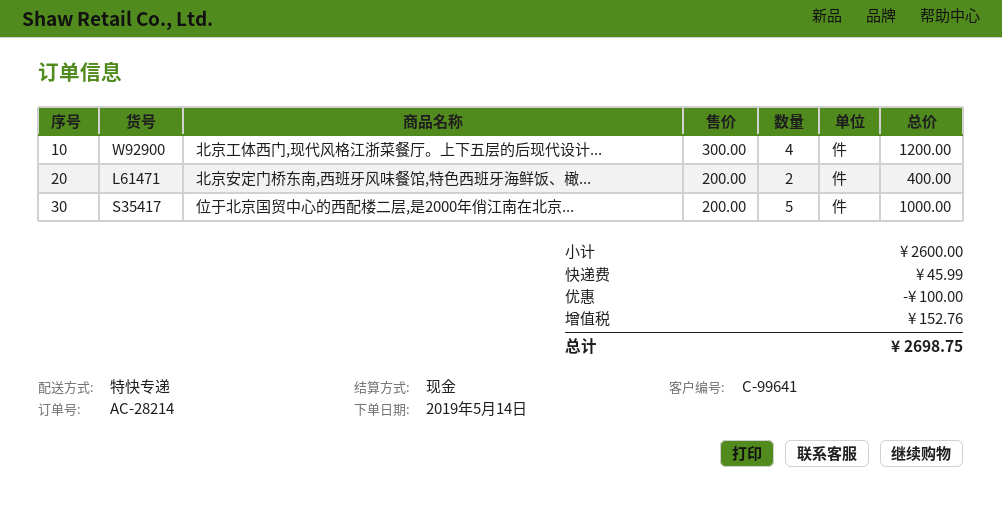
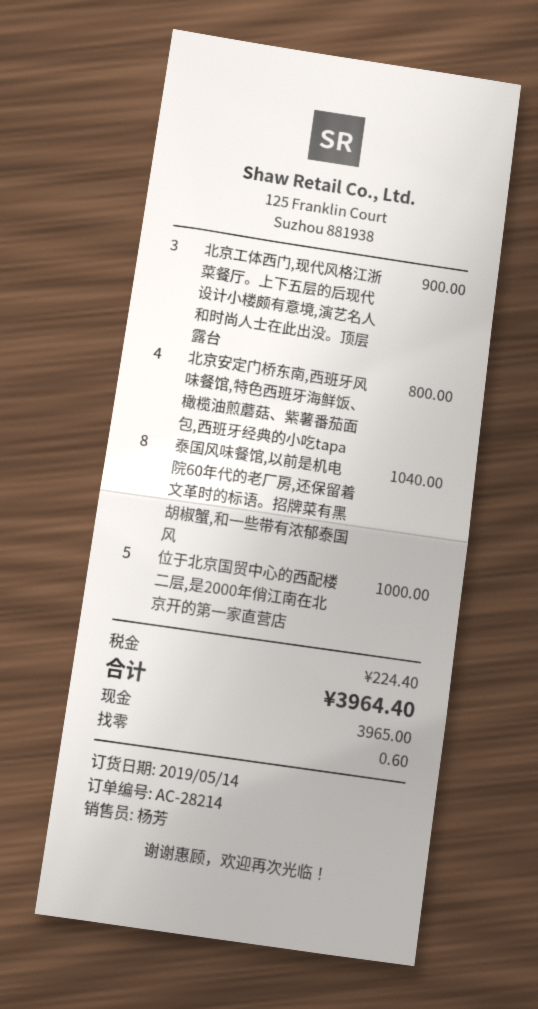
北京工体西门,现代风格江浙菜餐厅。上下五层的后现代设计...: 4 for 1200.00 -> 3 for 900.00
北京安定门桥东南,西班牙风味餐馆,特色西班牙海鲜饭、橄...: 2 for 400.00 -> 4 for 800.00
泰国风味餐馆,以前是机电院60年代的老厂房,还保留着文革时的标语。招牌菜有黑胡椒蟹,和一些带有浓郁泰国风: none -> 8 for 1040.00
discount: 100.00 -> none
shipping: 45.99 -> none
tax: 152.76 -> 224.40
total: 2698.75 -> 3964.40

